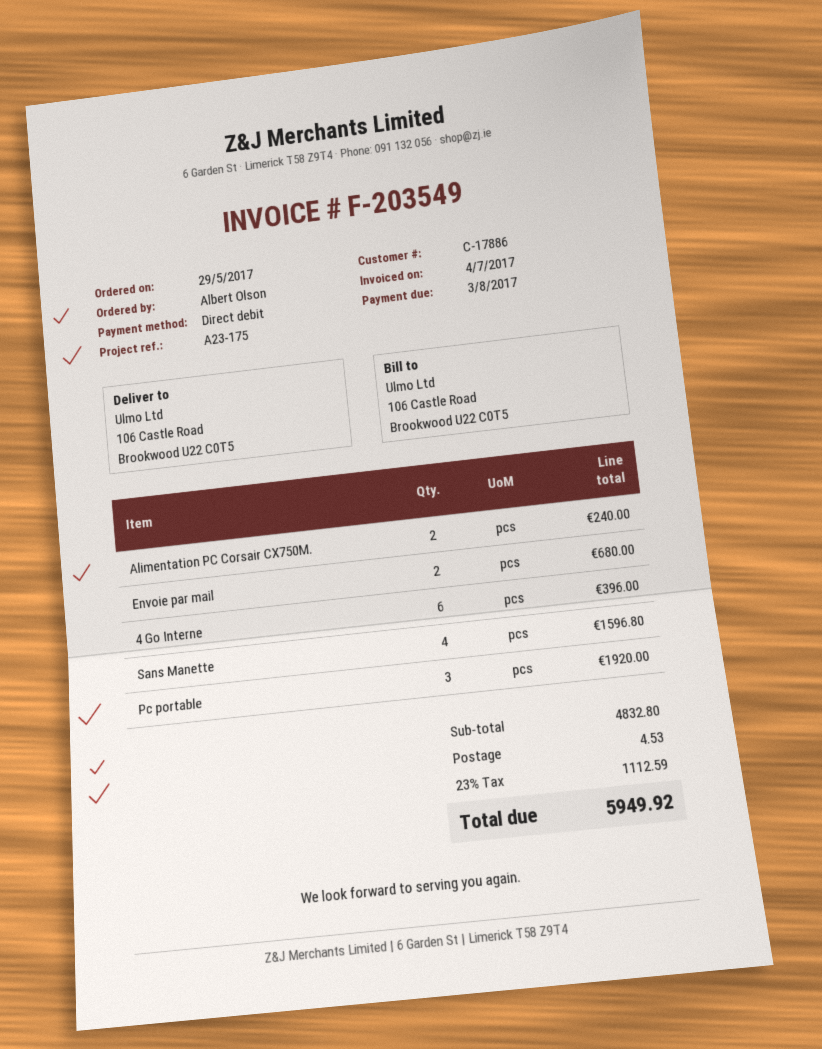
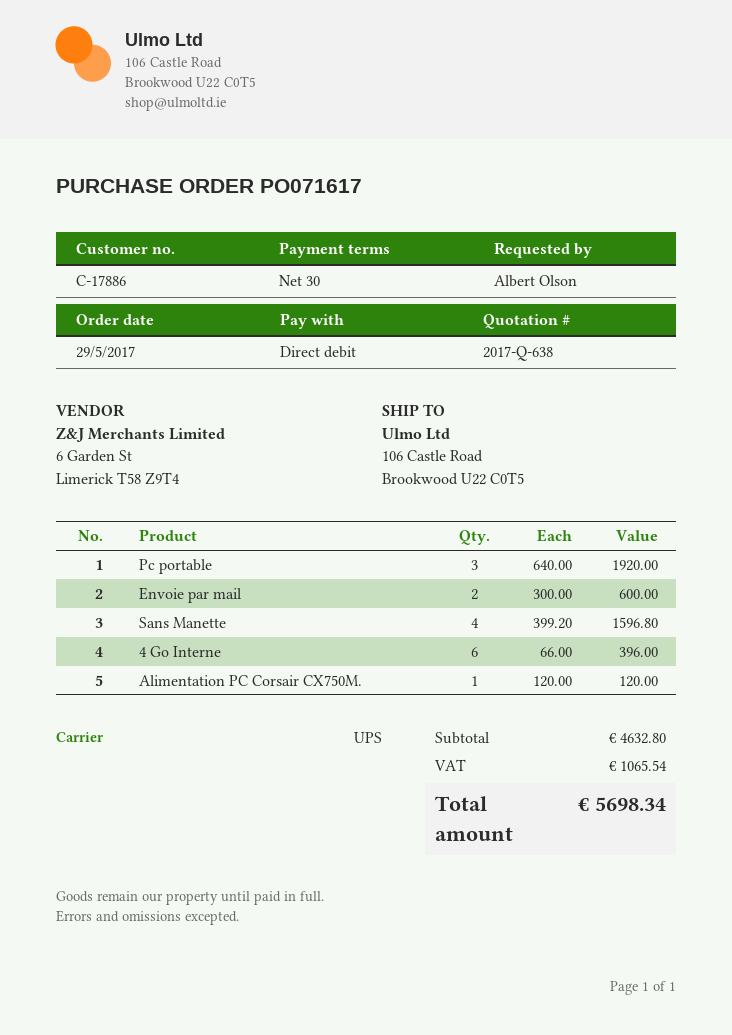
Alimentation PC Corsair CX750M.: 2 for 240.00 -> 1 for 120.00
Envoie par mail: 2 for 680.00 -> 2 for 600.00
subtotal: 4832.80 -> 4632.80
shipping: 4.53 -> none
tax: 1112.59 -> 1065.54
total: 5949.92 -> 5698.34

